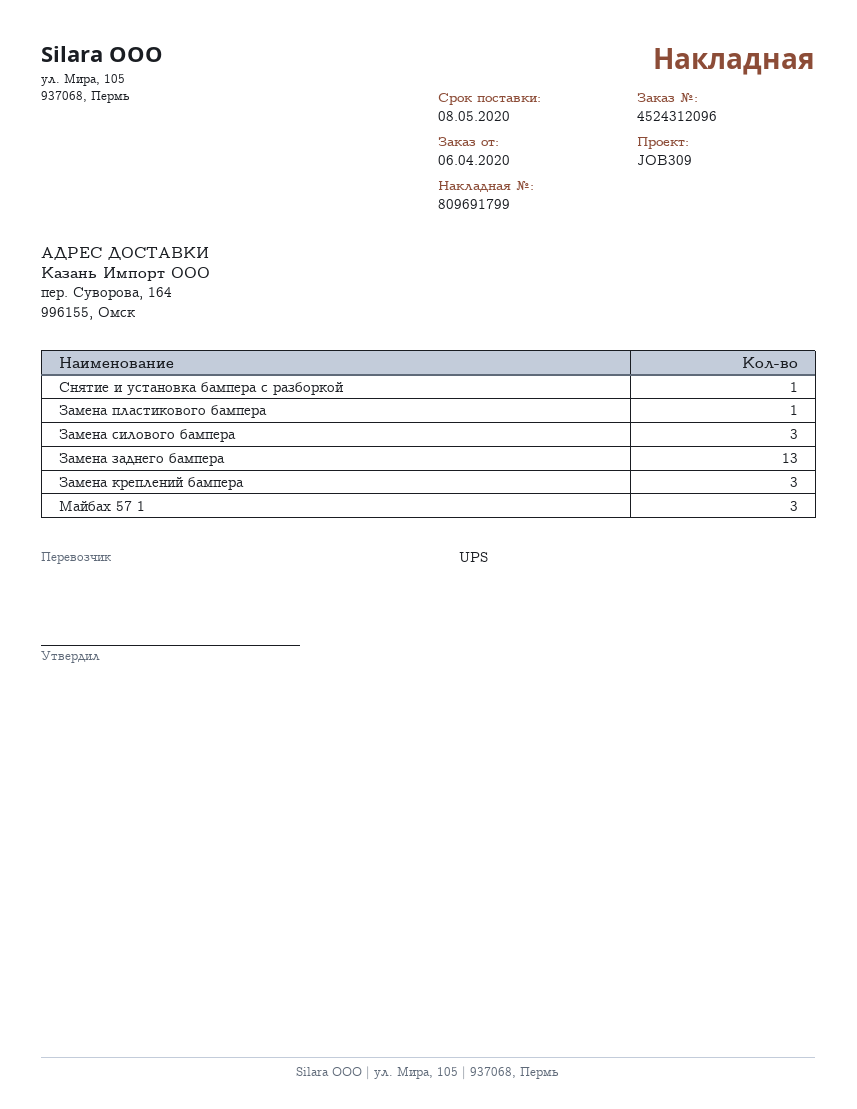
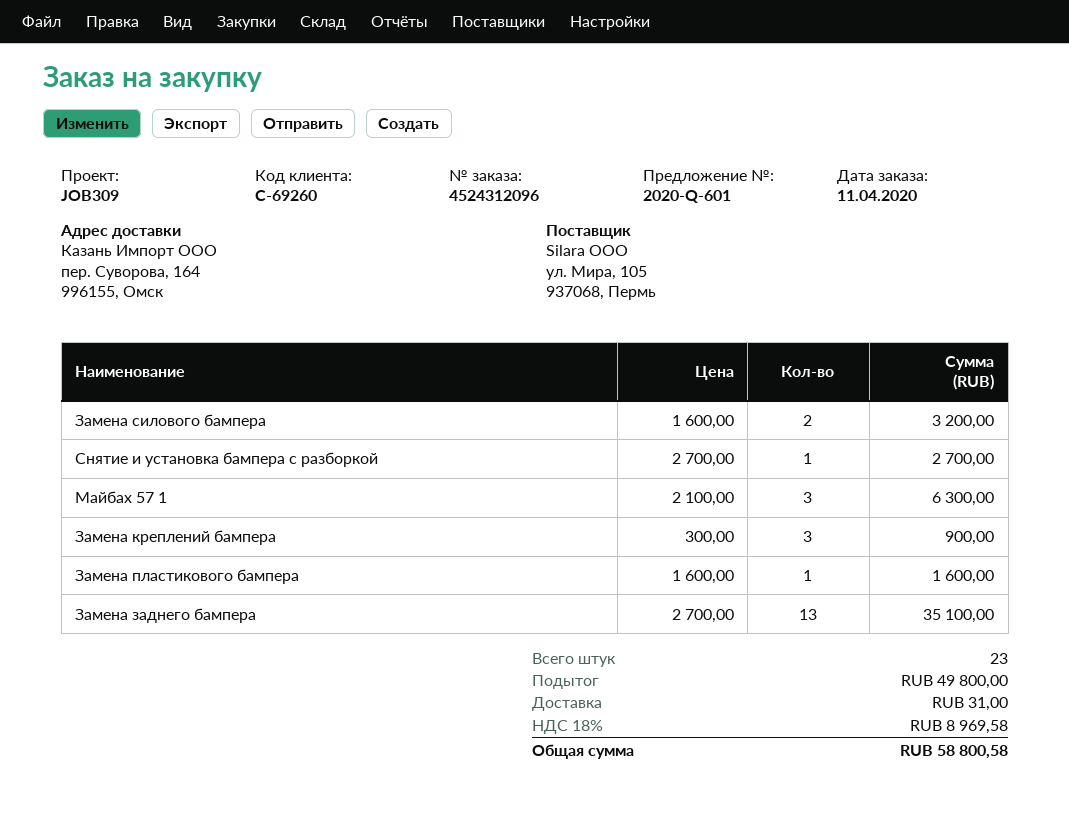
order date: 2020-04-06 -> 2020-04-11
Замена силового бампера: 3 -> 2

